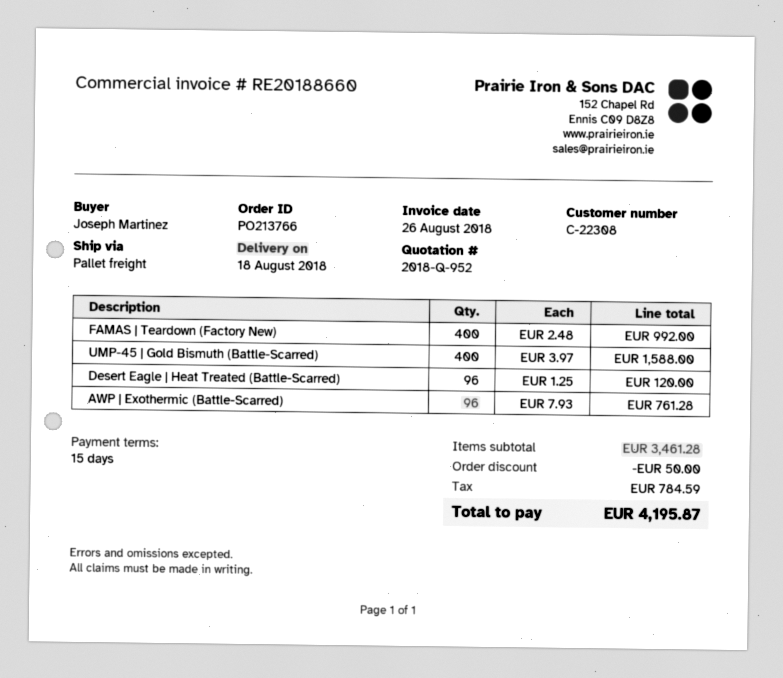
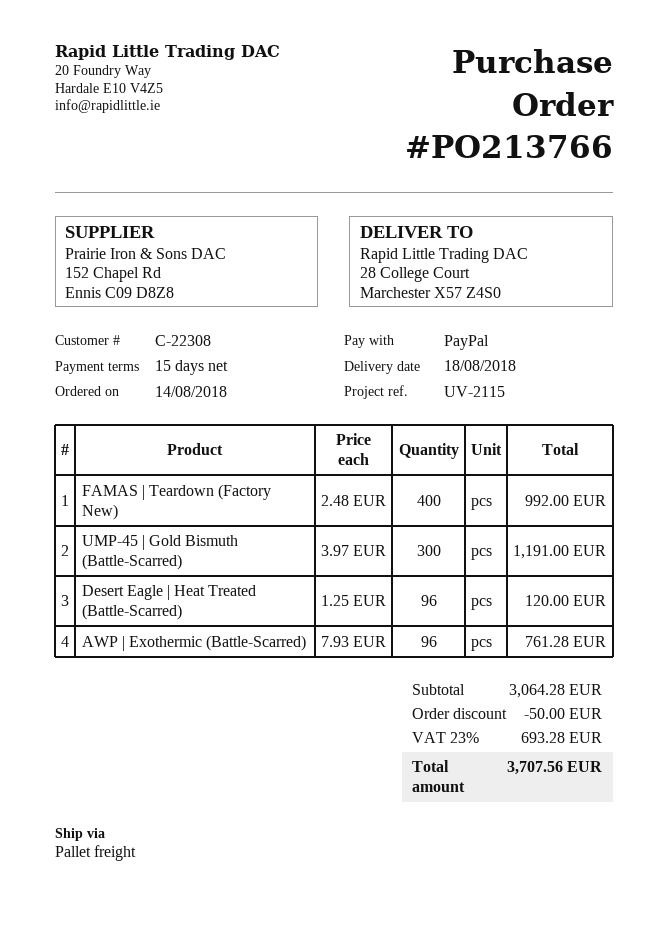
UMP-45 | Gold Bismuth (Battle-Scarred): 400 x 3.97 = 1588.00 -> 300 x 3.97 = 1191.00
subtotal: 3461.28 -> 3064.28
tax: 784.59 -> 693.28
total: 4195.87 -> 3707.56

